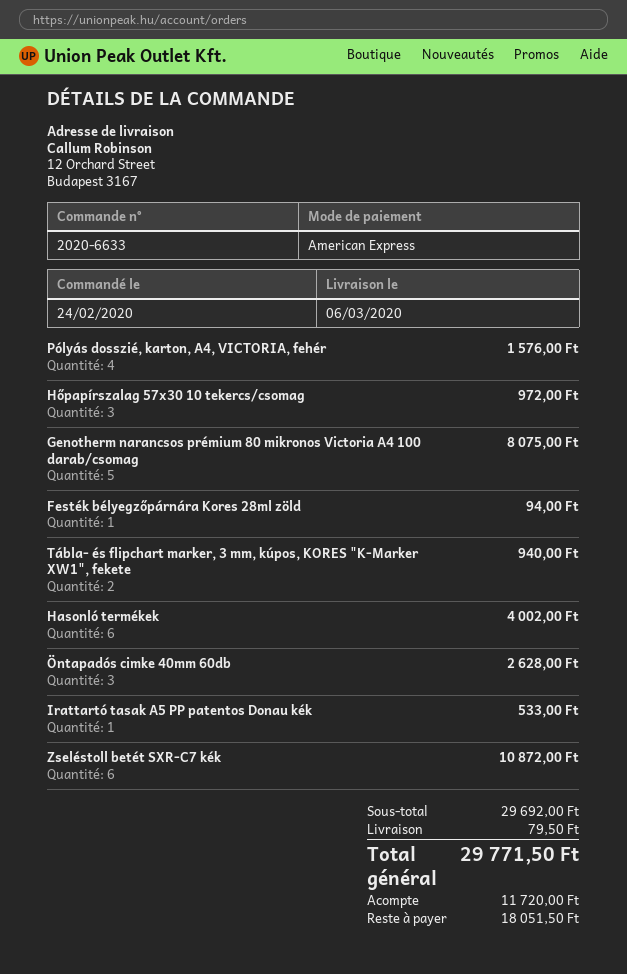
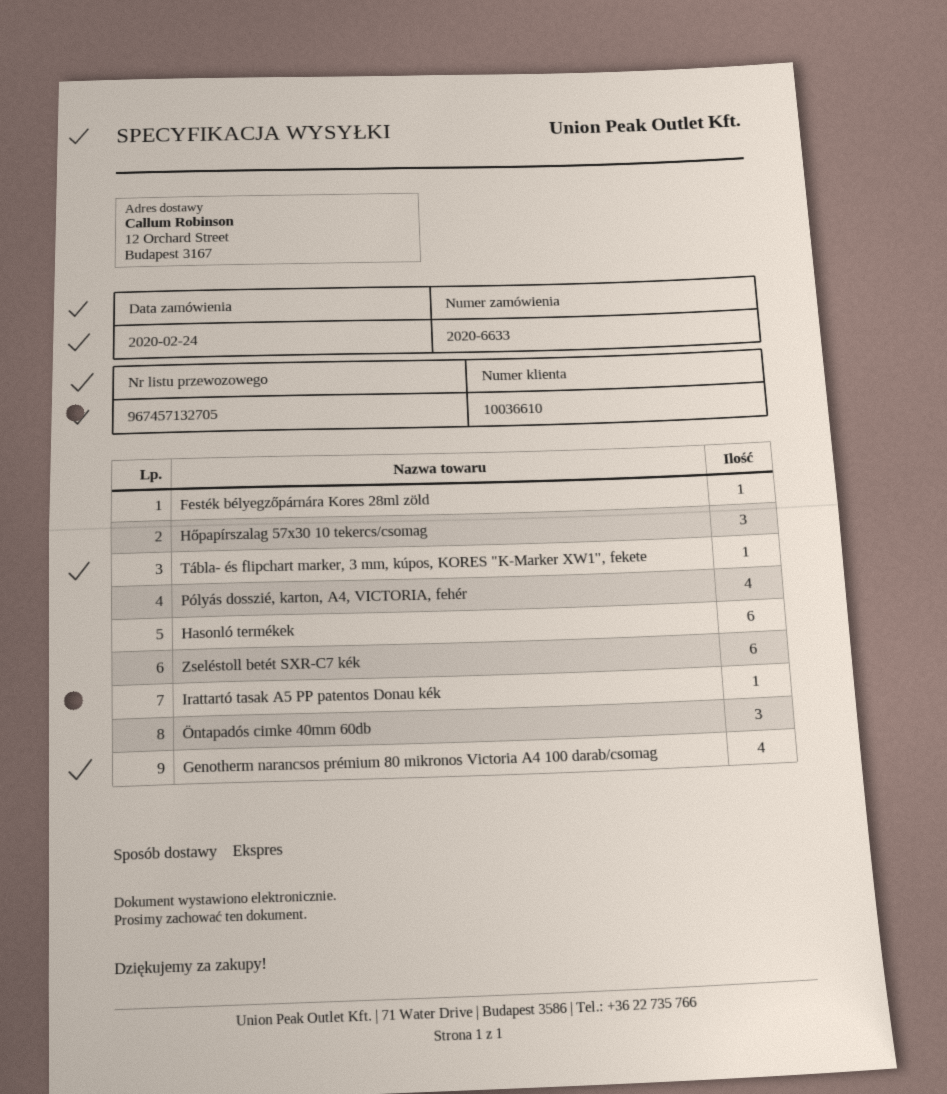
Genotherm narancsos prémium 80 mikronos Victoria A4 100 darab/csomag: 5 -> 4
Tábla- és flipchart marker, 3 mm, kúpos, KORES "K-Marker XW1", fekete: 2 -> 1

